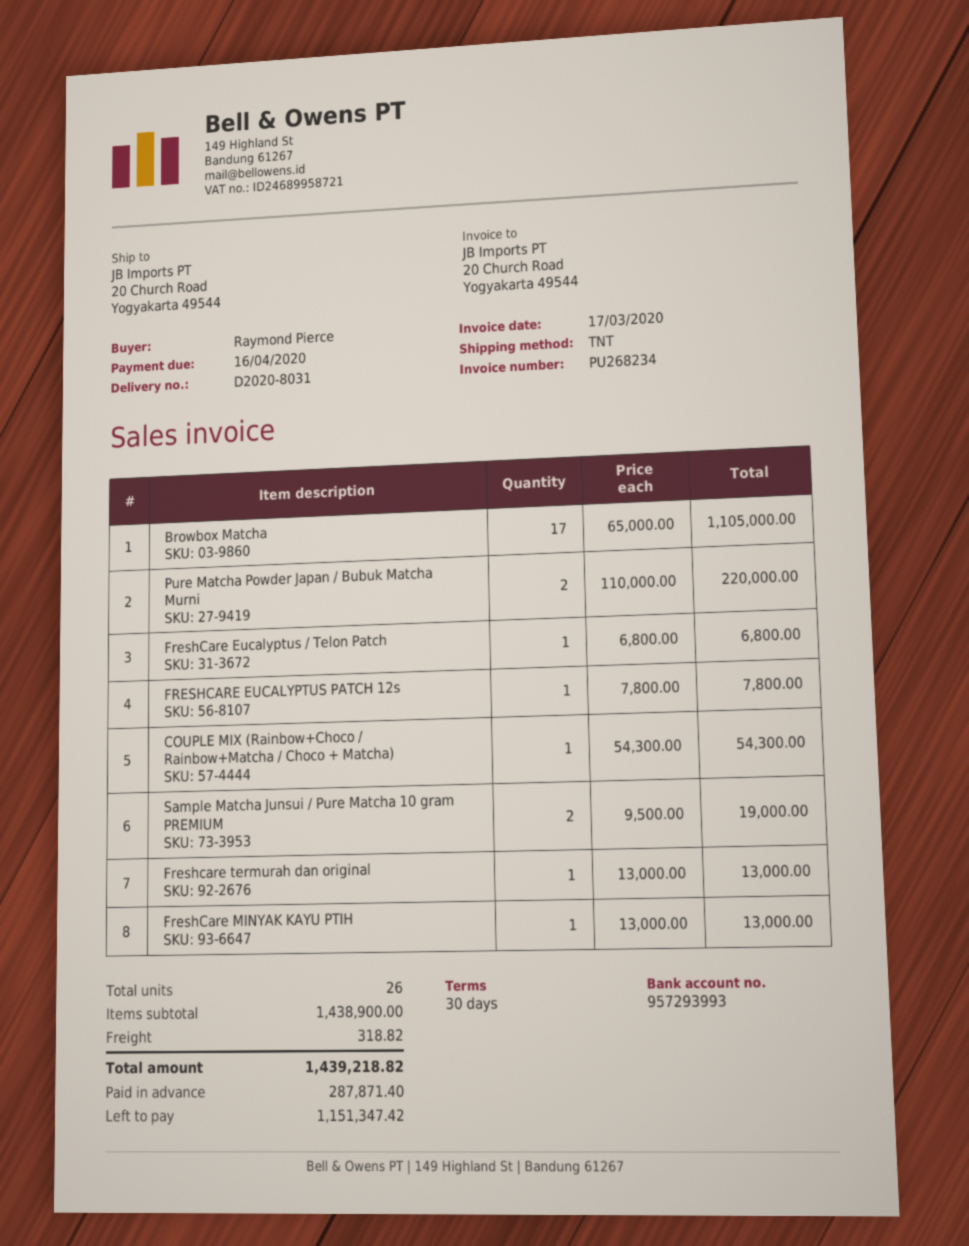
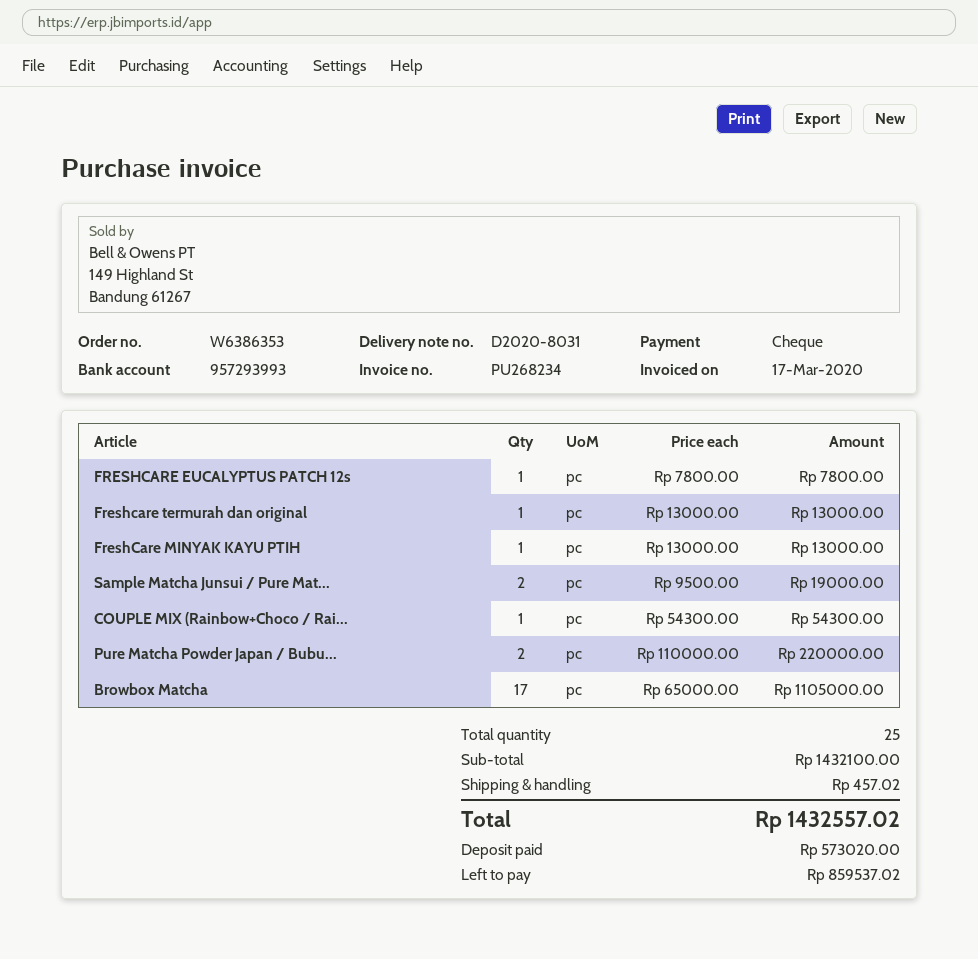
FreshCare Eucalyptus / Telon Patch: 1 x 6800.00 = 6800.00 -> none
total quantity: 26 -> 25
subtotal: 1438900.00 -> 1432100.00
shipping: 318.82 -> 457.02
total: 1439218.82 -> 1432557.02
deposit: 287871.40 -> 573020.00
balance: 1151347.42 -> 859537.02

